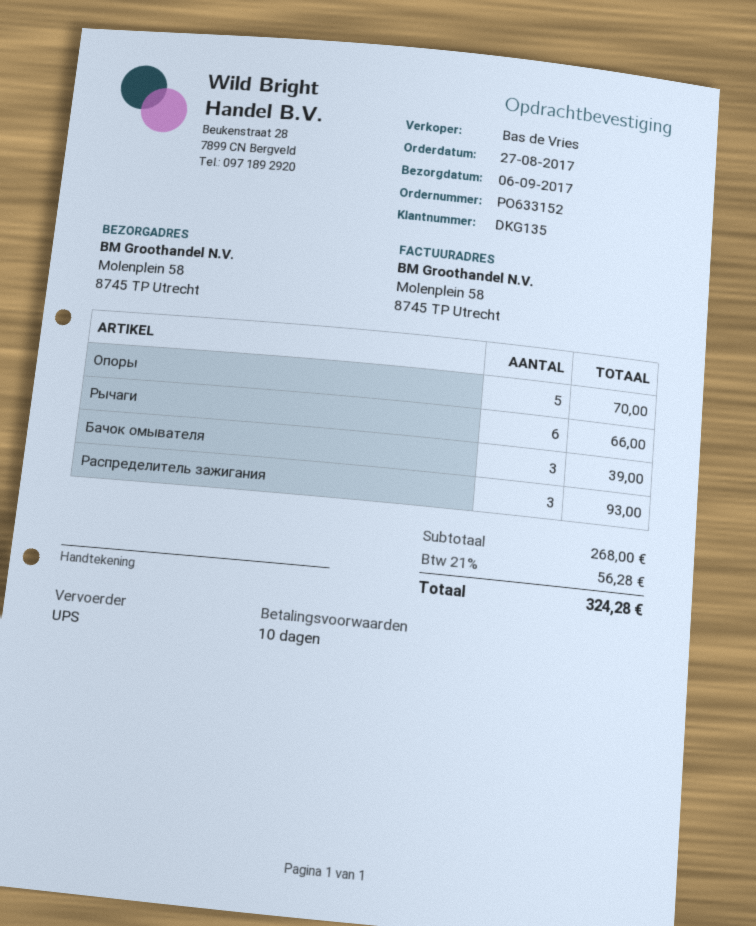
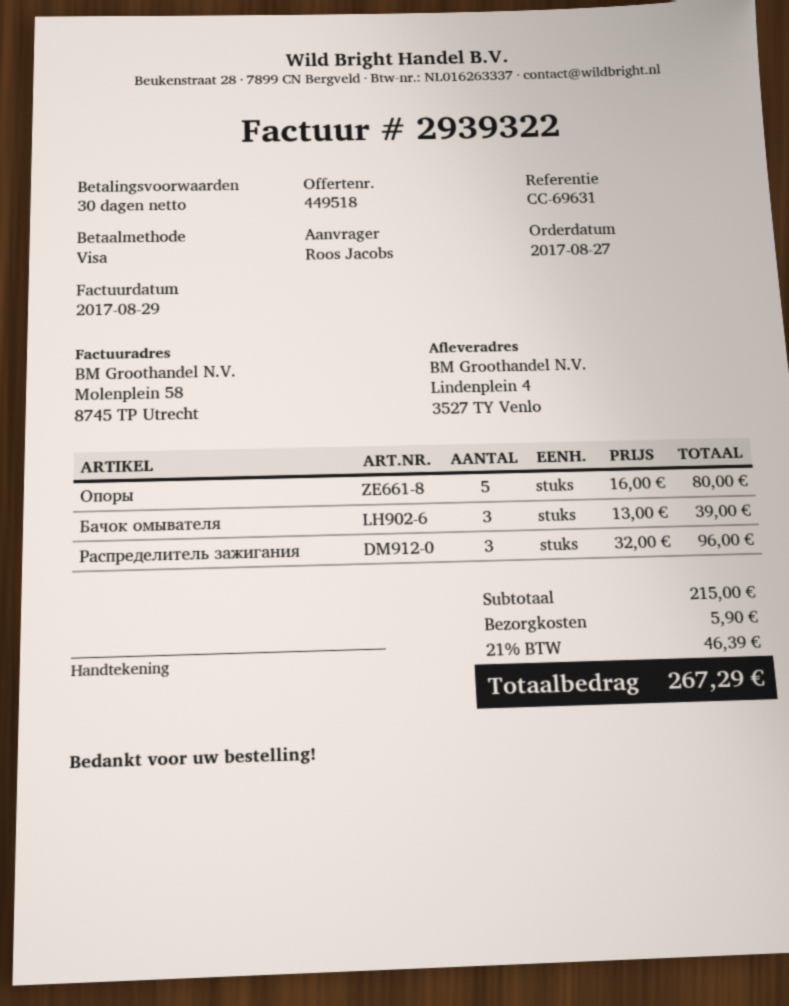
payment terms: 10 days -> 30 days
ship to: Molenplein 58, 8745 TP Utrecht -> Lindenplein 4, 3527 TY Venlo
Опоры: 5 for 70.00 -> 5 for 80.00
Рычаги: 6 for 66.00 -> none
Распределитель зажигания: 3 for 93.00 -> 3 for 96.00
subtotal: 268.00 -> 215.00
shipping: none -> 5.90
tax: 21% = 56.28 -> 21% = 46.39
total: 324.28 -> 267.29

